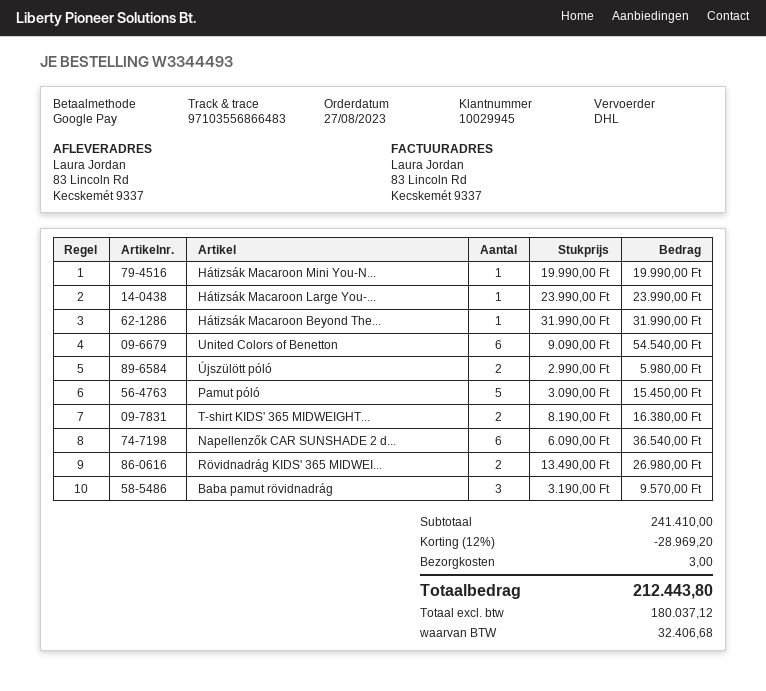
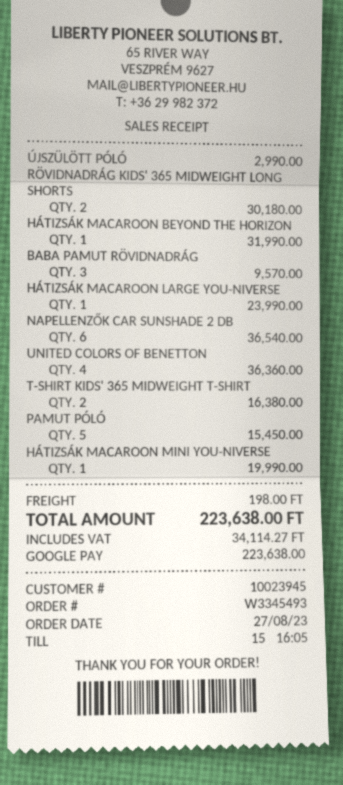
order number: W3344493 -> W3345493
customer number: 10029945 -> 10023945
United Colors of Benetton: 6 for 54540.00 -> 4 for 36360.00
Újszülött póló: 2 for 5980.00 -> 1 for 2990.00
Rövidnadrág KIDS' 365 MIDWEI...: 2 for 26980.00 -> 2 for 30180.00
discount: 12% = 28969.20 -> none
shipping: 3.00 -> 198.00
tax: 32406.68 -> 34114.27
total: 212443.80 -> 223638.00

